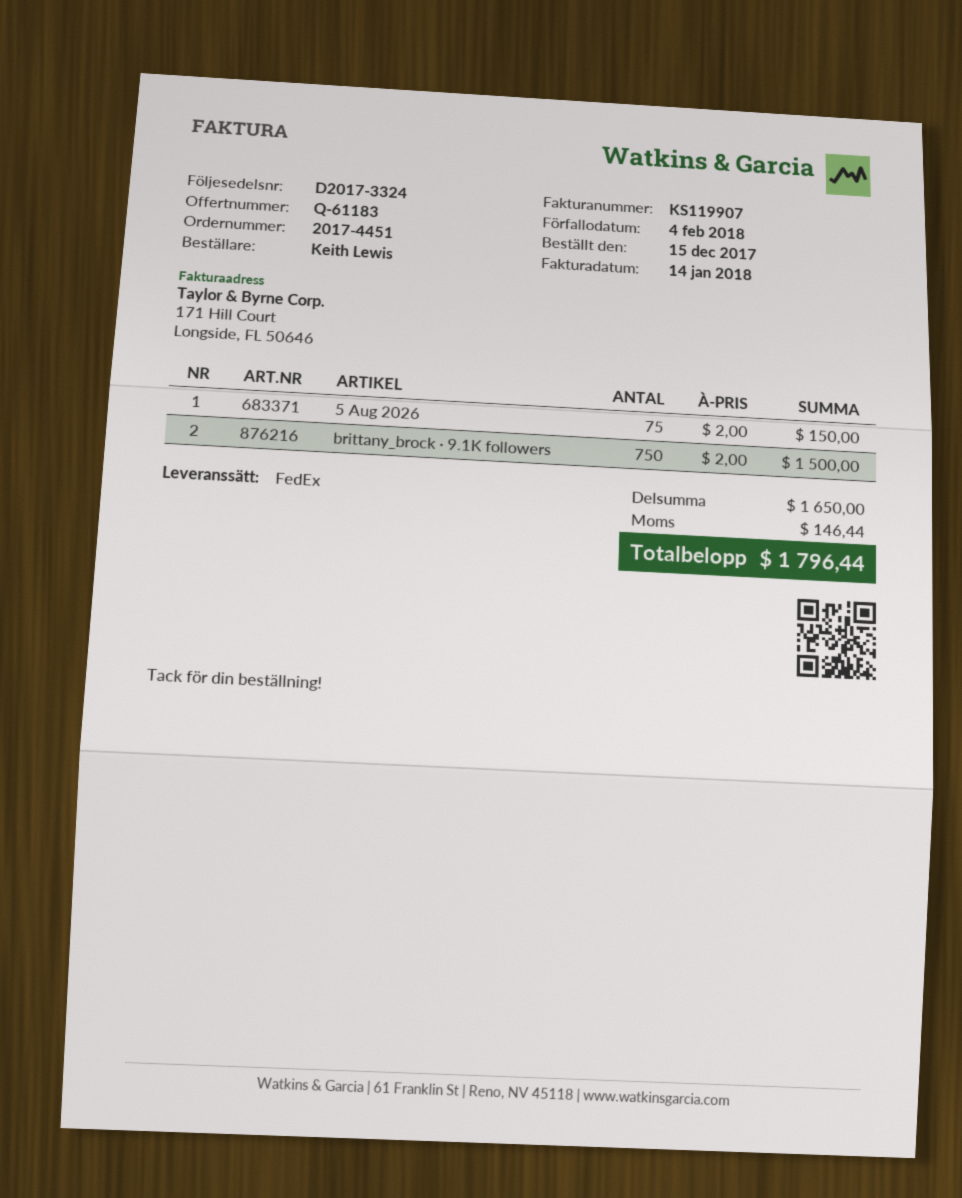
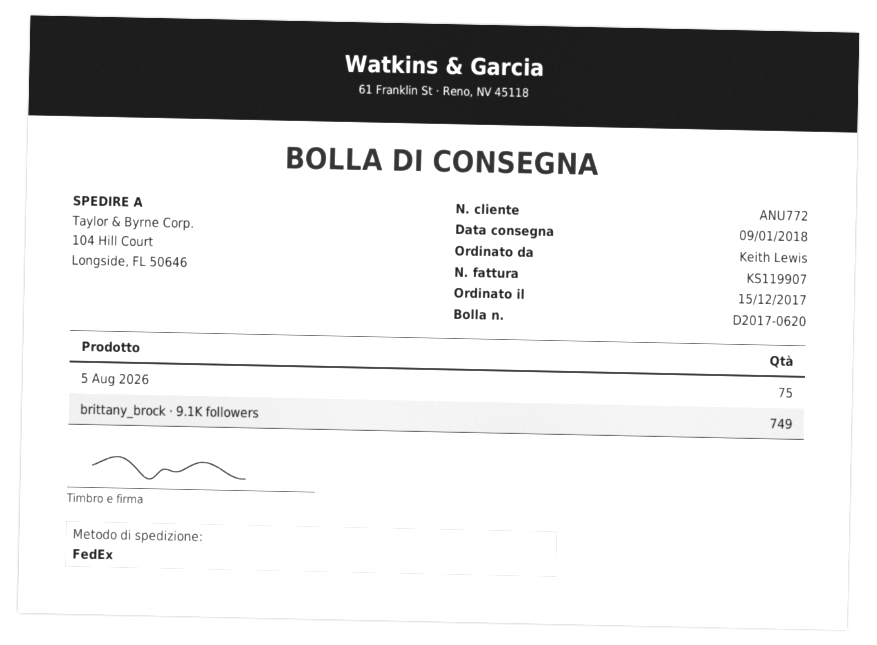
delivery note number: D2017-3324 -> D2017-0620
brittany_brock · 9.1K followers: 750 -> 749

